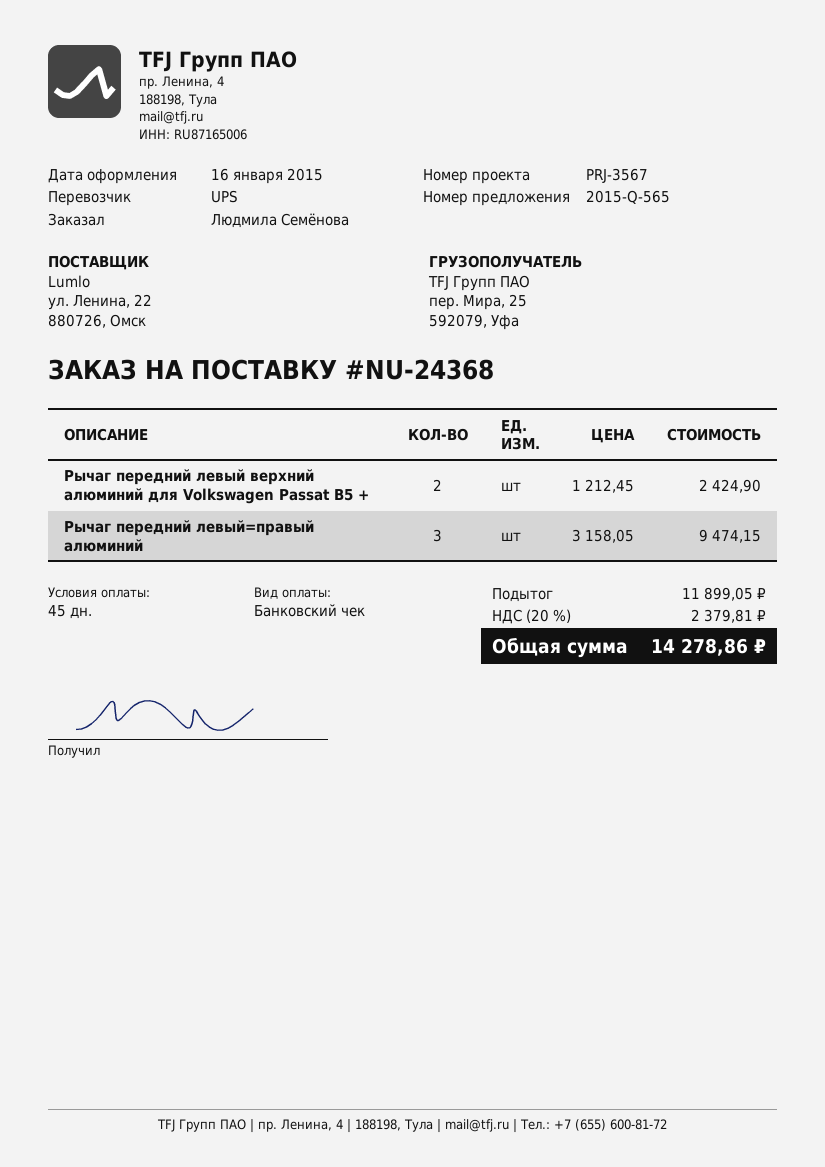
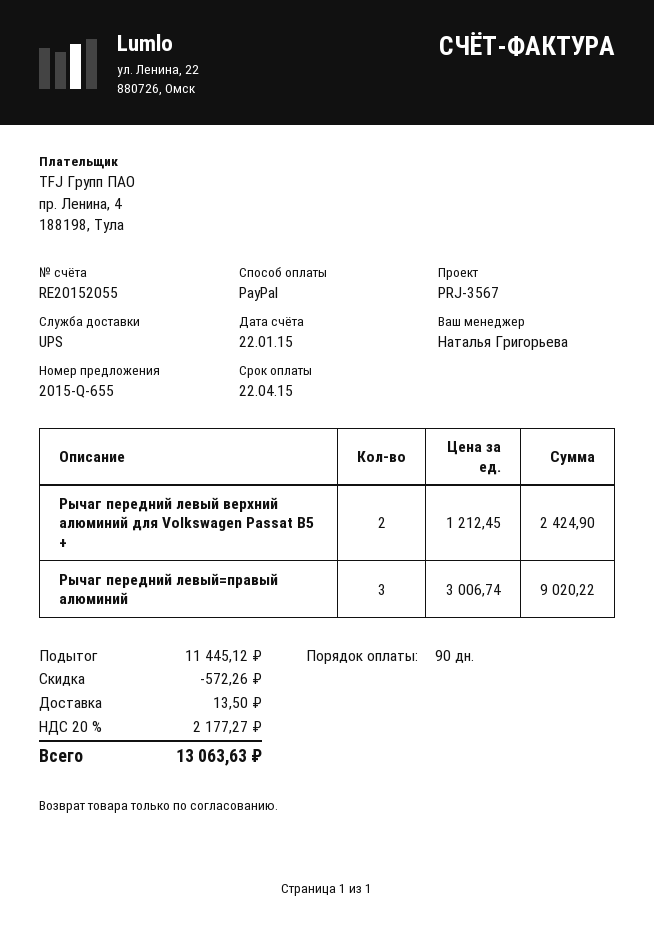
quote number: 2015-Q-565 -> 2015-Q-655
payment terms: 45 days -> 90 days
payment method: cheque -> PayPal
Рычаг передний левый=правый алюминий: 3 x 3158.05 = 9474.15 -> 3 x 3006.74 = 9020.22
subtotal: 11899.05 -> 11445.12
discount: none -> 572.26
shipping: none -> 13.50
tax: 20% = 2379.81 -> 20% = 2177.27
total: 14278.86 -> 13063.63

